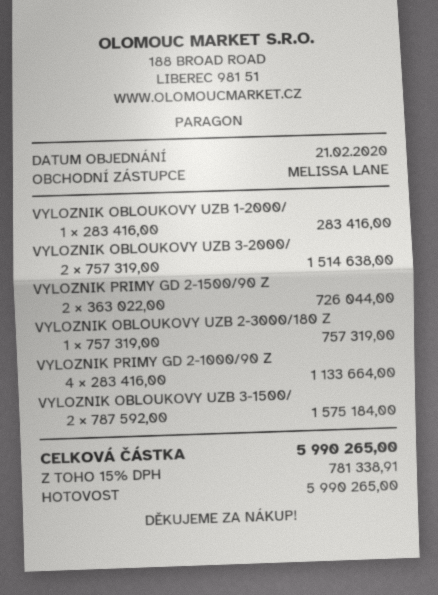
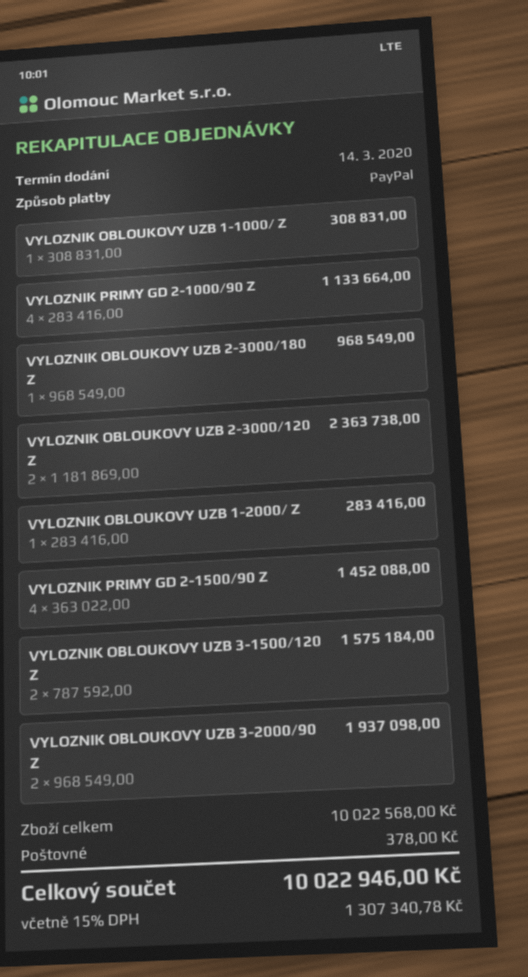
payment method: cash -> PayPal
VYLOZNIK OBLOUKOVY UZB 3-2000/: 2 x 757319.00 = 1514638.00 -> 2 x 968549.00 = 1937098.00
VYLOZNIK PRIMY GD 2-1500/90 Z: 2 x 363022.00 = 726044.00 -> 4 x 363022.00 = 1452088.00
VYLOZNIK OBLOUKOVY UZB 2-3000/180 Z: 1 x 757319.00 = 757319.00 -> 1 x 968549.00 = 968549.00
VYLOZNIK OBLOUKOVY UZB 1-1000/ Z: none -> 1 x 308831.00 = 308831.00
VYLOZNIK OBLOUKOVY UZB 2-3000/120 Z: none -> 2 x 1181869.00 = 2363738.00
shipping: none -> 378.00
tax: 15% = 781338.91 -> 15% = 1307340.78
total: 5990265.00 -> 10022946.00

